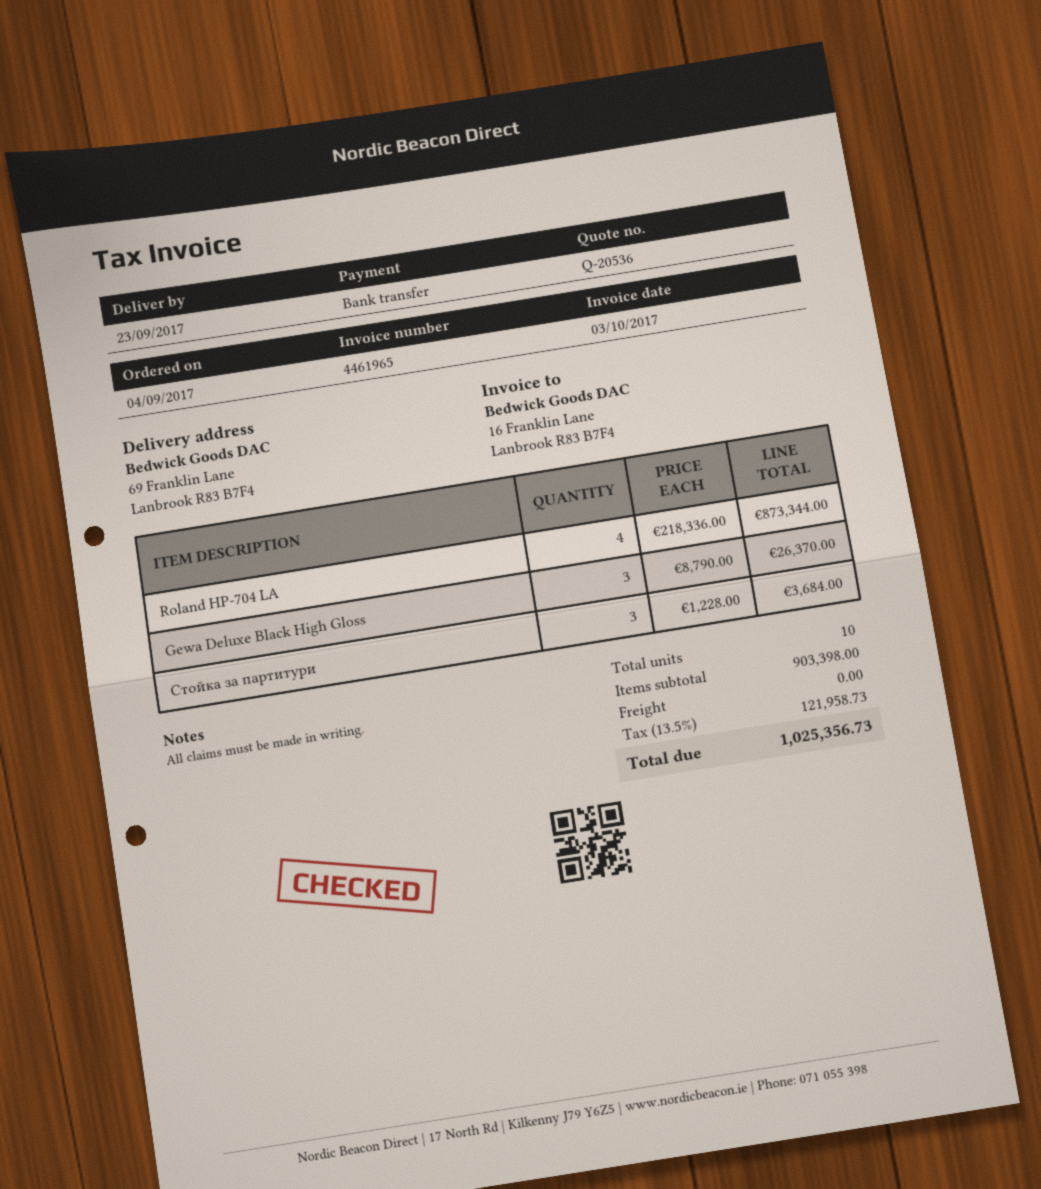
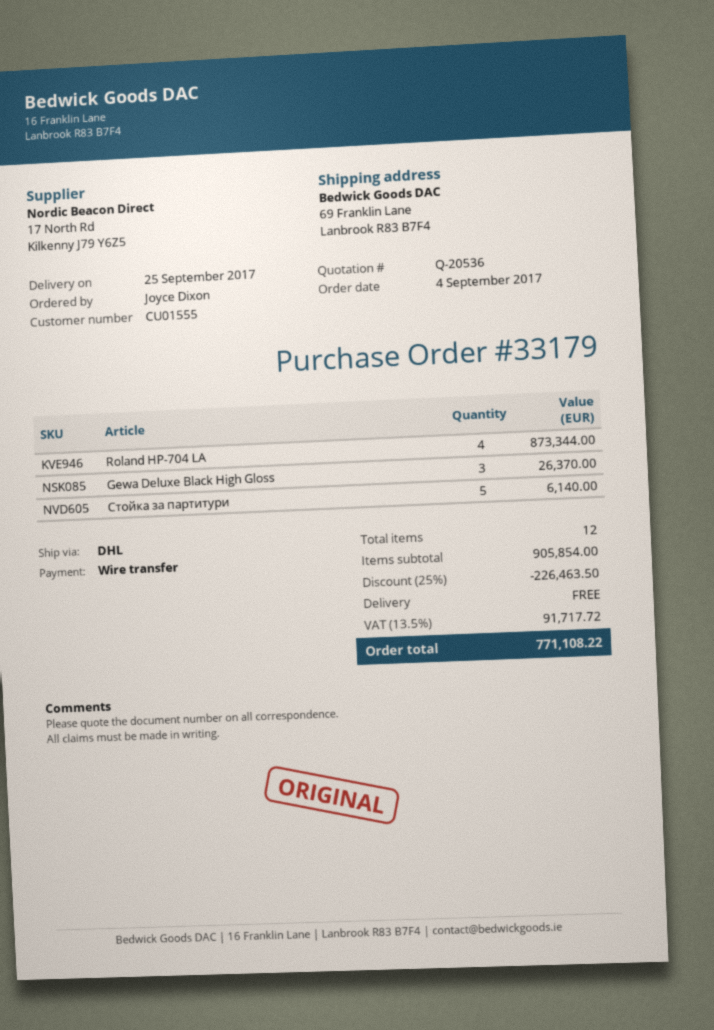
delivery date: 2017-09-23 -> 2017-09-25
Стойка за партитури: 3 for 3684.00 -> 5 for 6140.00
total quantity: 10 -> 12
subtotal: 903398.00 -> 905854.00
discount: none -> 25% = 226463.50
tax: 13.5% = 121958.73 -> 13.5% = 91717.72
total: 1025356.73 -> 771108.22

